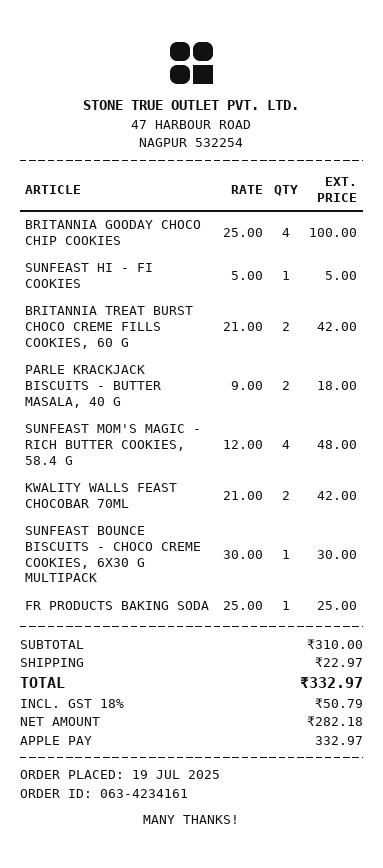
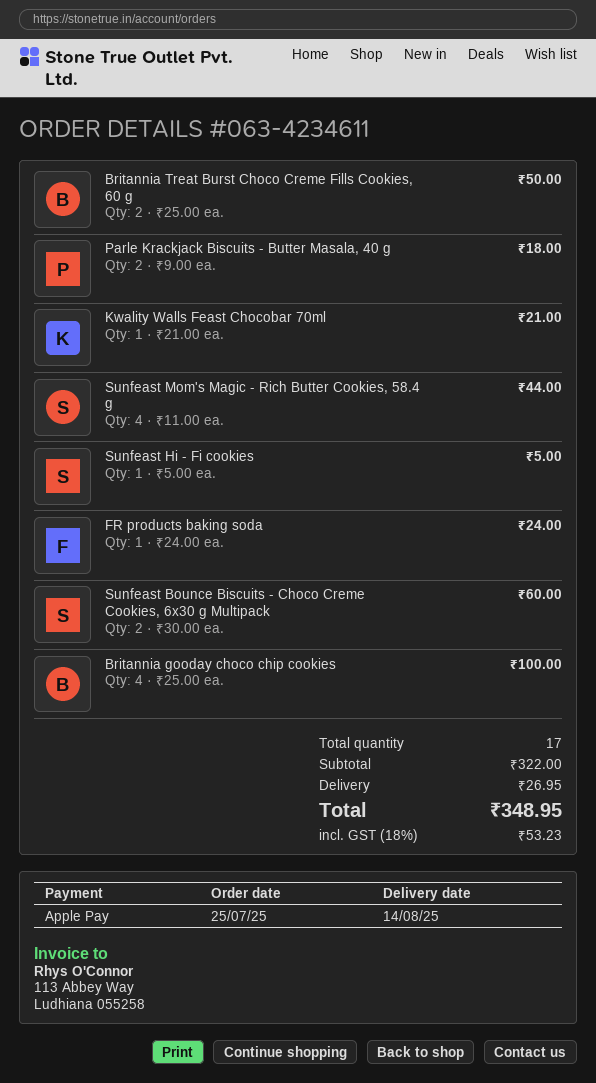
order number: 063-4234161 -> 063-4234611
order date: 2025-07-19 -> 2025-07-25
BRITANNIA TREAT BURST CHOCO CREME FILLS COOKIES, 60 G: 2 x 21.00 = 42.00 -> 2 x 25.00 = 50.00
SUNFEAST MOM'S MAGIC - RICH BUTTER COOKIES, 58.4 G: 4 x 12.00 = 48.00 -> 4 x 11.00 = 44.00
KWALITY WALLS FEAST CHOCOBAR 70ML: 2 x 21.00 = 42.00 -> 1 x 21.00 = 21.00
SUNFEAST BOUNCE BISCUITS - CHOCO CREME COOKIES, 6X30 G MULTIPACK: 1 x 30.00 = 30.00 -> 2 x 30.00 = 60.00
FR PRODUCTS BAKING SODA: 1 x 25.00 = 25.00 -> 1 x 24.00 = 24.00
subtotal: 310.00 -> 322.00
shipping: 22.97 -> 26.95
tax: 18% = 50.79 -> 18% = 53.23
total: 332.97 -> 348.95

